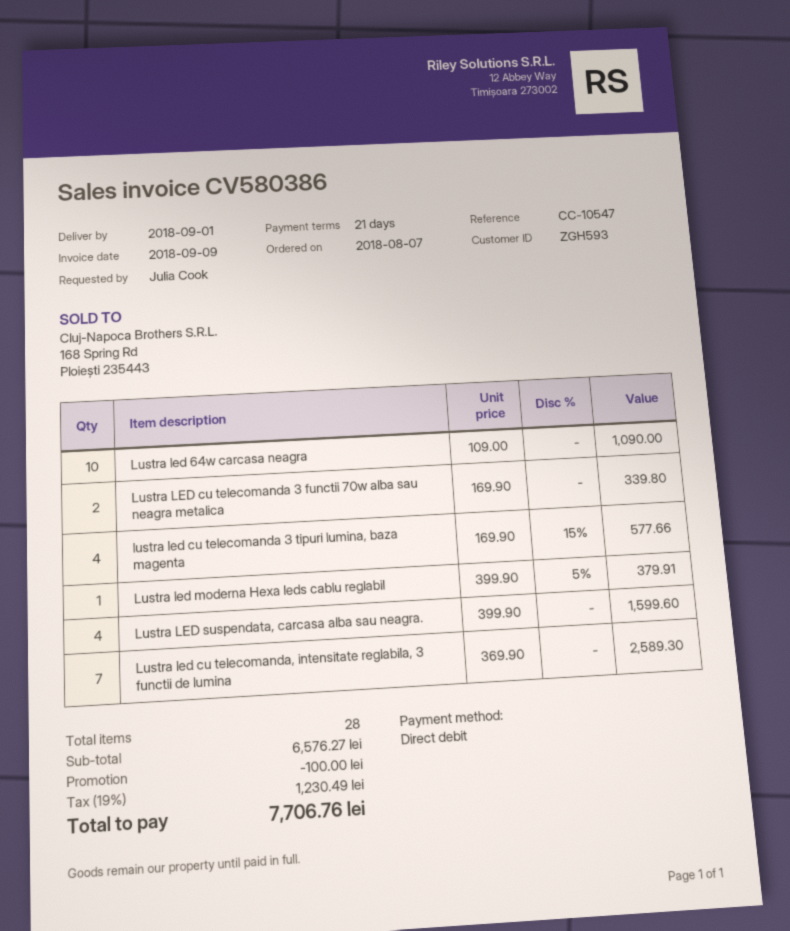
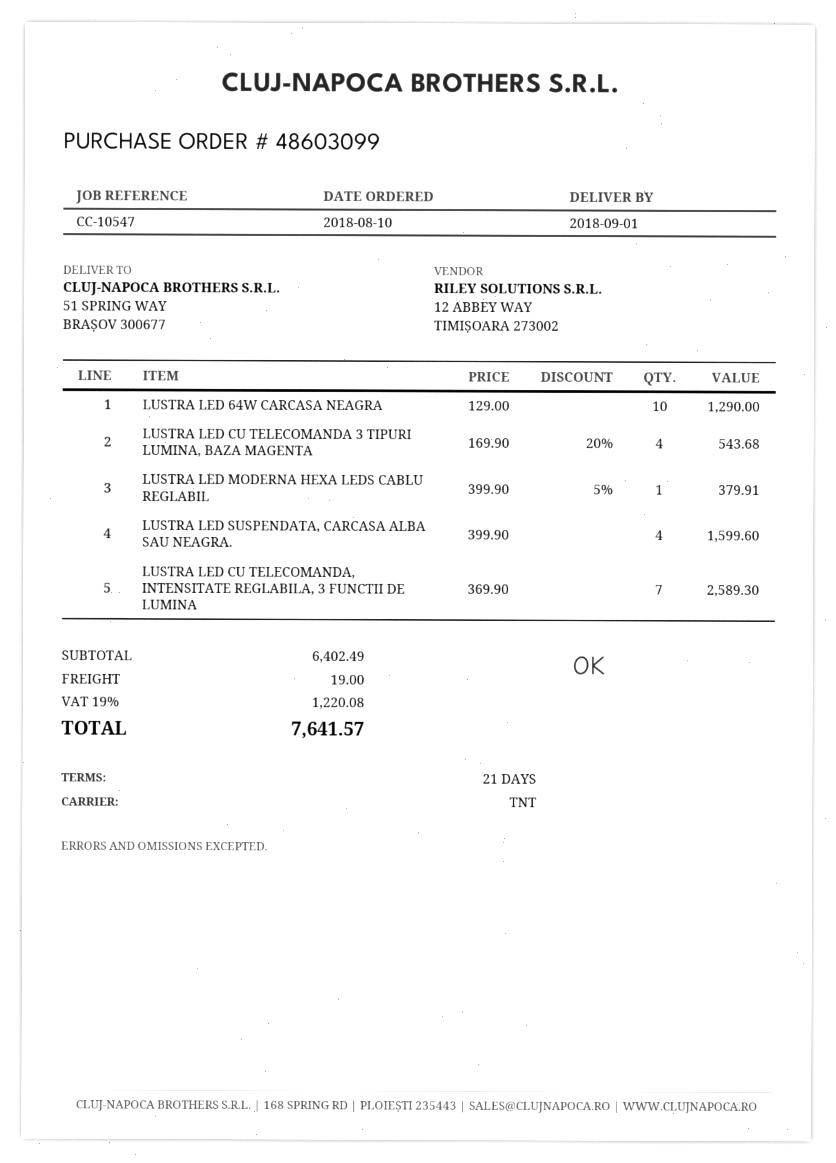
order date: 2018-08-07 -> 2018-08-10
Lustra led 64w carcasa neagra: 10 x 109.00 = 1090.00 -> 10 x 129.00 = 1290.00
Lustra LED cu telecomanda 3 functii 70w alba sau neagra metalica: 2 x 169.90 = 339.80 -> none
lustra led cu telecomanda 3 tipuri lumina, baza magenta: 4 x 169.90 - 15% = 577.66 -> 4 x 169.90 - 20% = 543.68
subtotal: 6576.27 -> 6402.49
discount: 100.00 -> none
shipping: none -> 19.00
tax: 19% = 1230.49 -> 19% = 1220.08
total: 7706.76 -> 7641.57

